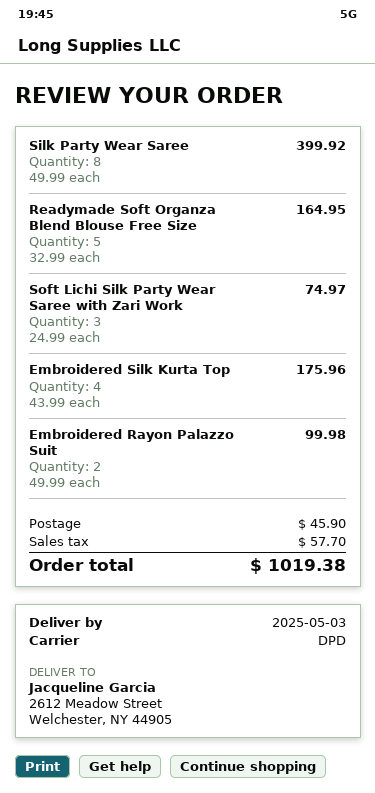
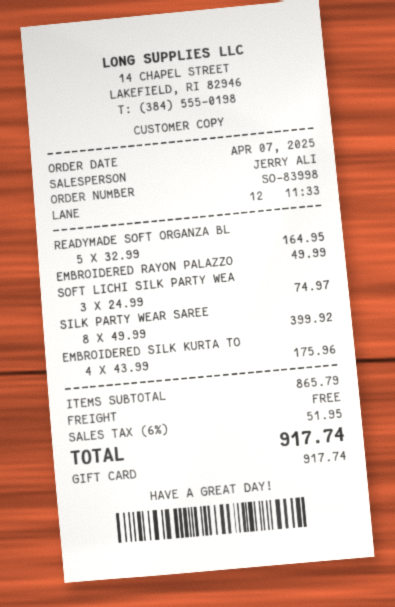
Embroidered Rayon Palazzo Suit: 2 x 49.99 = 99.98 -> 1 x 49.99 = 49.99
shipping: 45.90 -> 0.00
tax: 57.70 -> 51.95
total: 1019.38 -> 917.74

